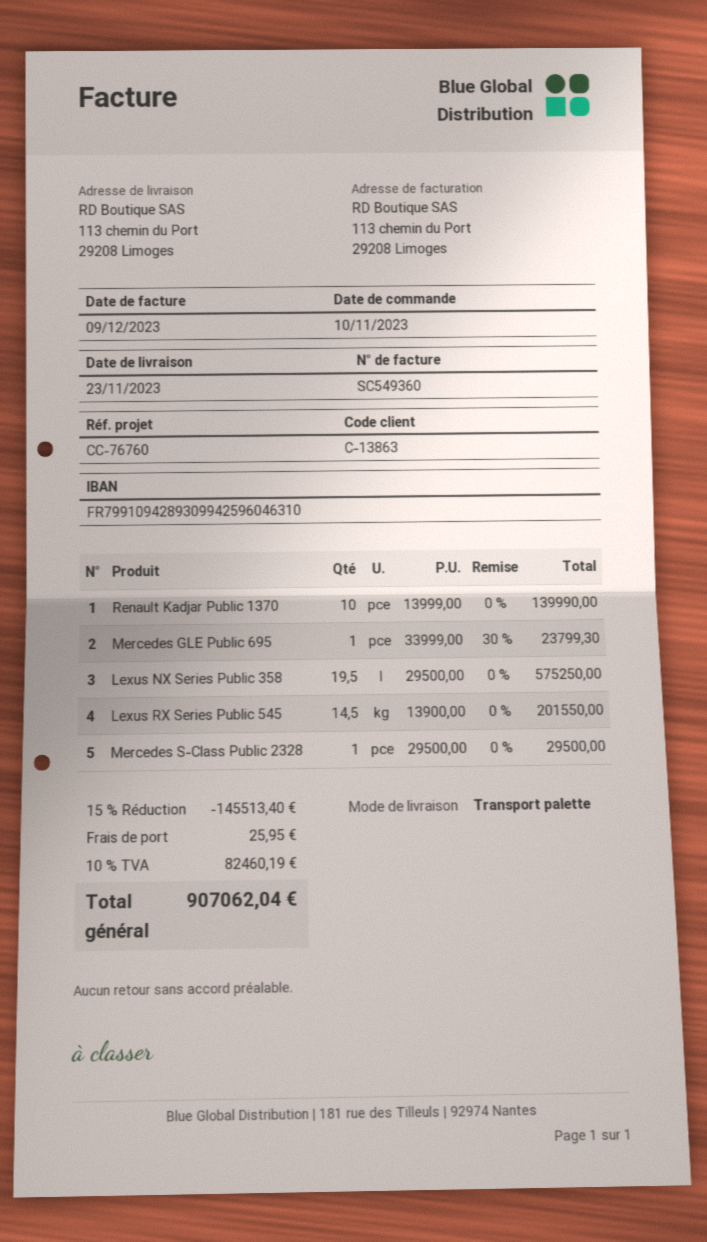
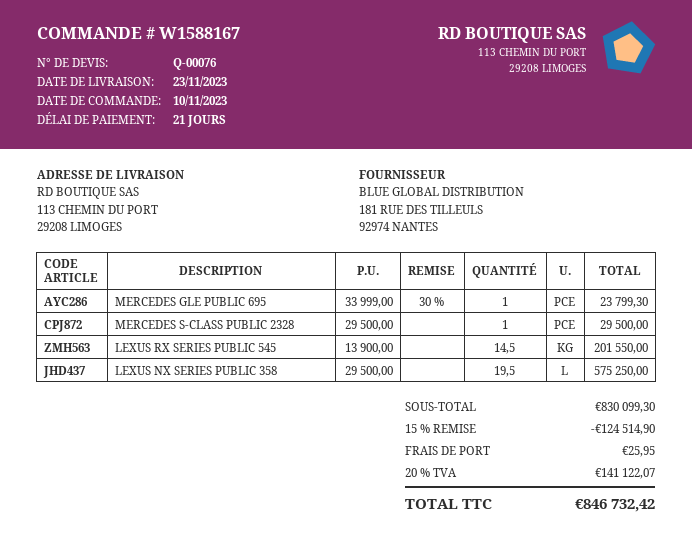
Renault Kadjar Public 1370: 10 x 13999.00 = 139990.00 -> none
discount: 15% = 145513.40 -> 15% = 124514.90
tax: 10% = 82460.19 -> 20% = 141122.07
total: 907062.04 -> 846732.42

